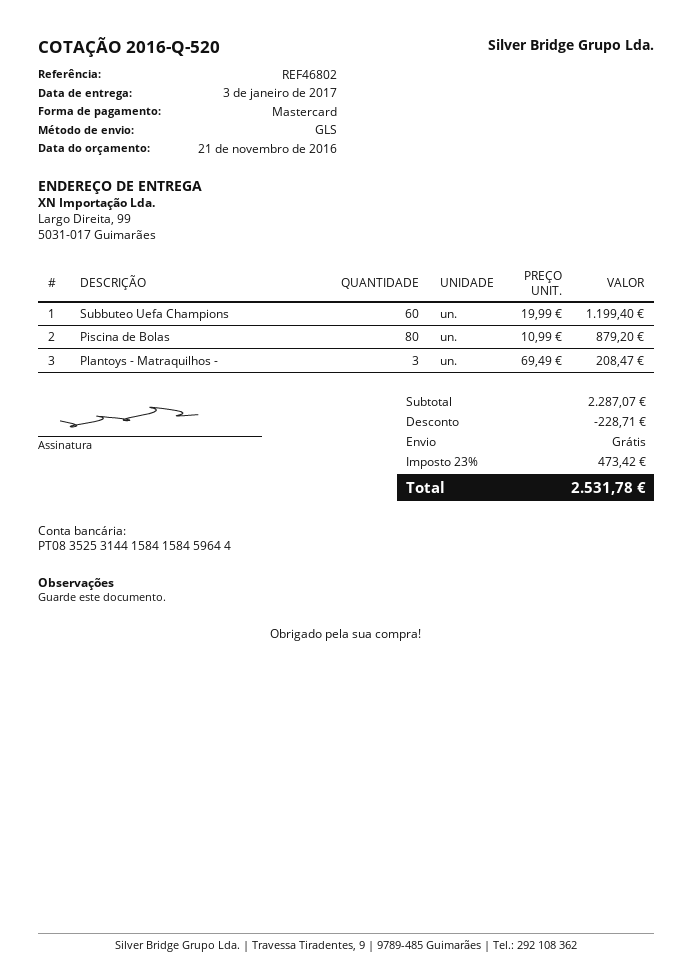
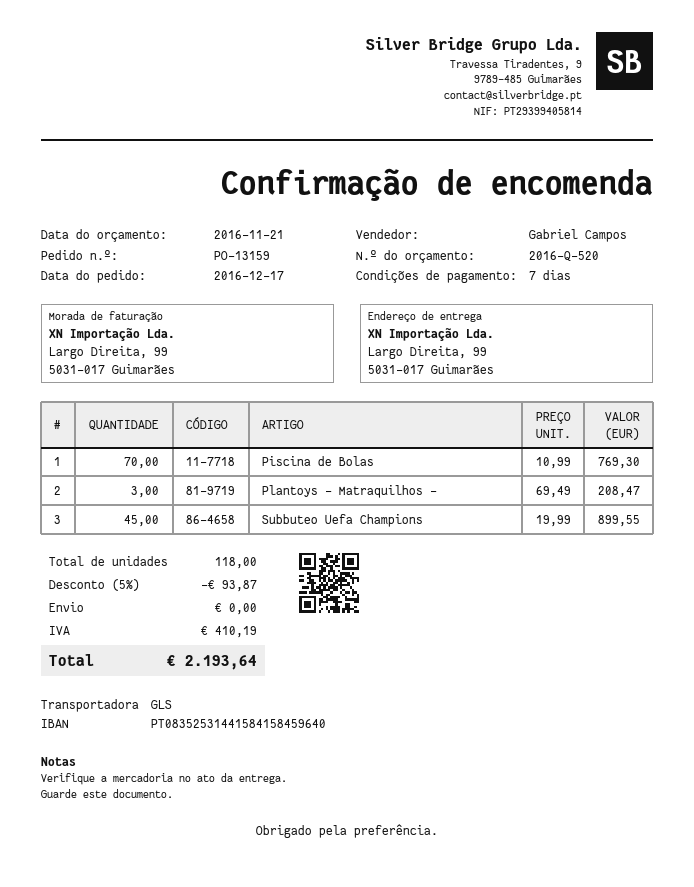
bank account: PT08352531441584158459644 -> PT08352531441584158459640
Subbuteo Uefa Champions: 60 x 19.99 = 1199.40 -> 45 x 19.99 = 899.55
Piscina de Bolas: 80 x 10.99 = 879.20 -> 70 x 10.99 = 769.30
discount: 228.71 -> 93.87
tax: 473.42 -> 410.19
total: 2531.78 -> 2193.64

